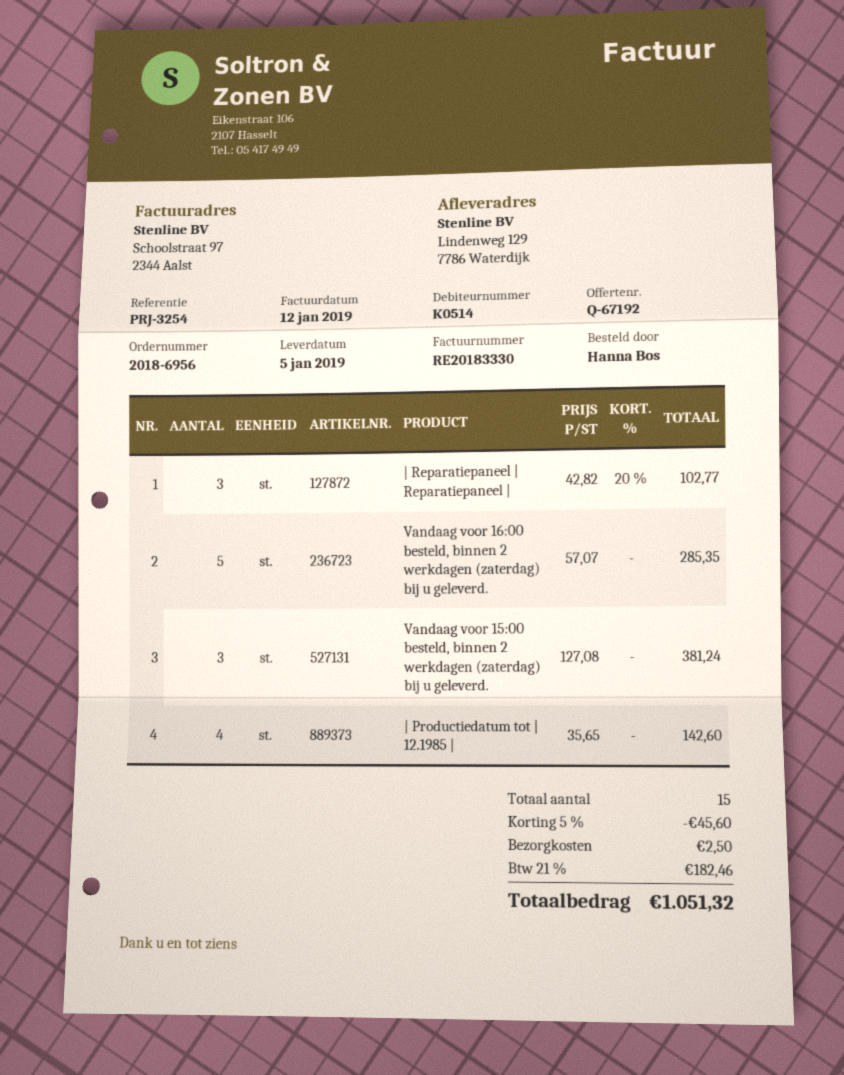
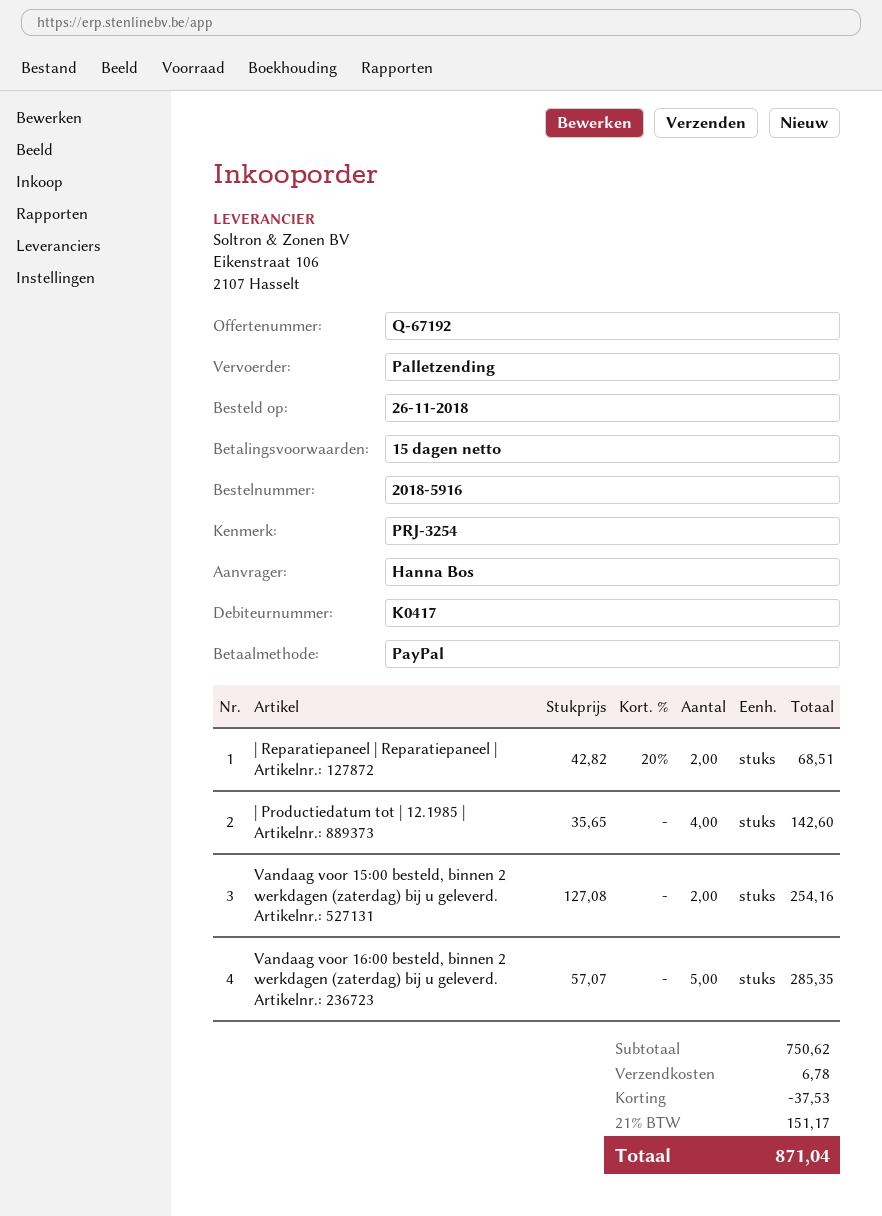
order number: 2018-6956 -> 2018-5916
customer number: K0514 -> K0417
| Reparatiepaneel | Reparatiepaneel |: 3 x 42.82 - 20% = 102.77 -> 2 x 42.82 - 20% = 68.51
Vandaag voor 15:00 besteld, binnen 2 werkdagen (zaterdag) bij u geleverd.: 3 x 127.08 = 381.24 -> 2 x 127.08 = 254.16
discount: 45.60 -> 37.53
shipping: 2.50 -> 6.78
tax: 21% = 182.46 -> 21% = 151.17
total: 1051.32 -> 871.04

